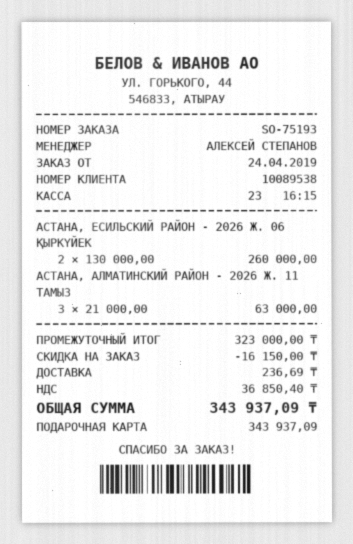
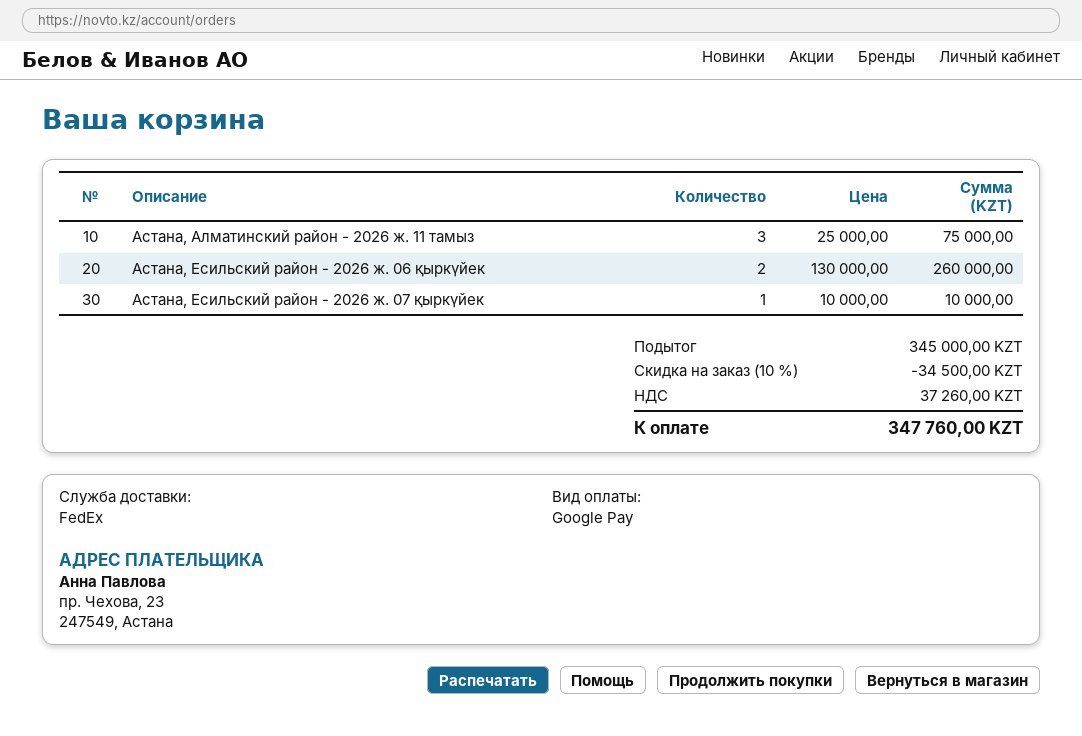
payment method: gift card -> Google Pay
АСТАНА, АЛМАТИНСКИЙ РАЙОН - 2026 Ж. 11 ТАМЫЗ: 3 x 21000.00 = 63000.00 -> 3 x 25000.00 = 75000.00
Астана, Есильский район - 2026 ж. 07 қыркүйек: none -> 1 x 10000.00 = 10000.00
subtotal: 323000.00 -> 345000.00
discount: 16150.00 -> 34500.00
shipping: 236.69 -> none
tax: 36850.40 -> 37260.00
total: 343937.09 -> 347760.00

